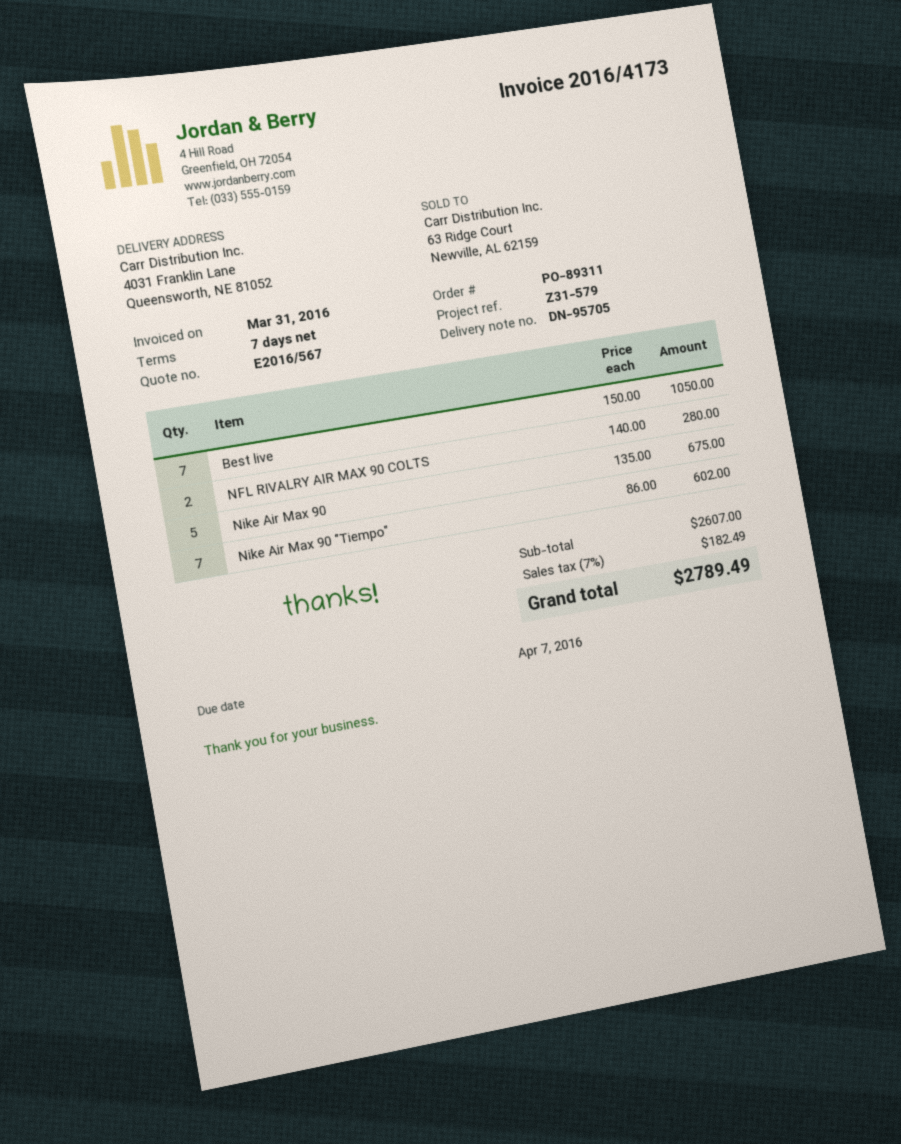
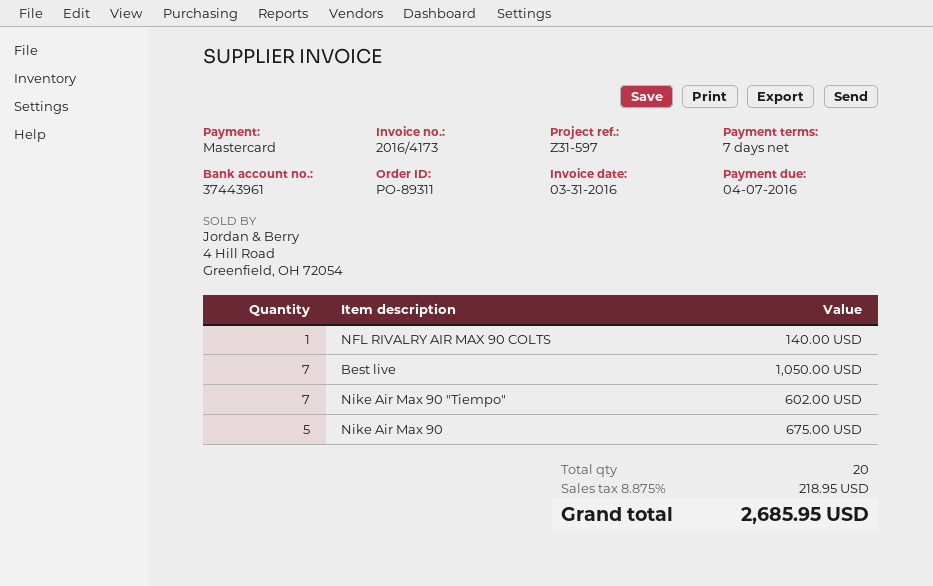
reference: Z31-579 -> Z31-597
NFL RIVALRY AIR MAX 90 COLTS: 2 for 280.00 -> 1 for 140.00
tax: 7% = 182.49 -> 8.875% = 218.95
total: 2789.49 -> 2685.95

